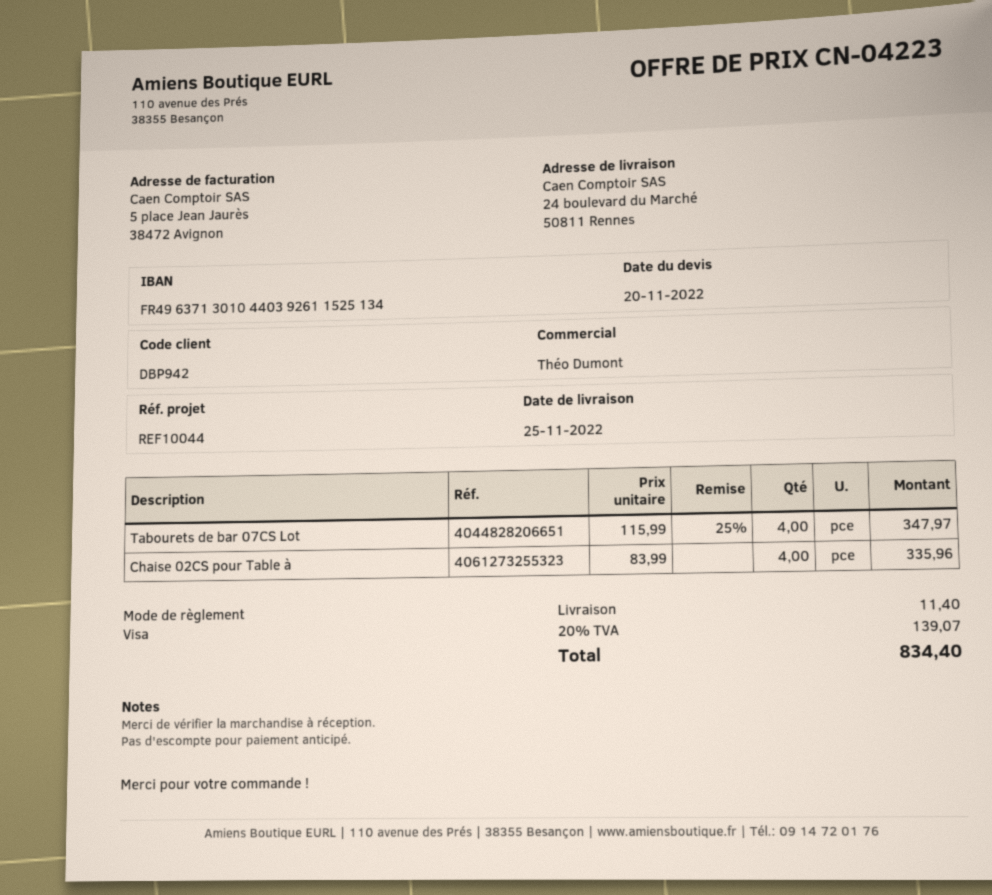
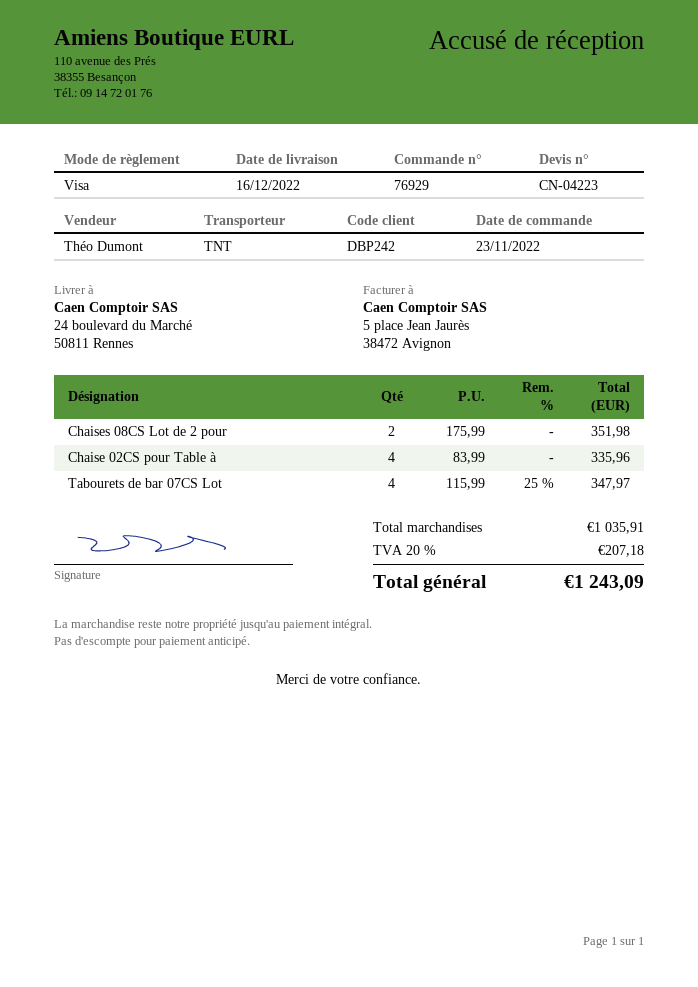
delivery date: 2022-11-25 -> 2022-12-16
customer number: DBP942 -> DBP242
Chaises 08CS Lot de 2 pour: none -> 2 x 175.99 = 351.98
shipping: 11.40 -> none
tax: 20% = 139.07 -> 20% = 207.18
total: 834.40 -> 1243.09

